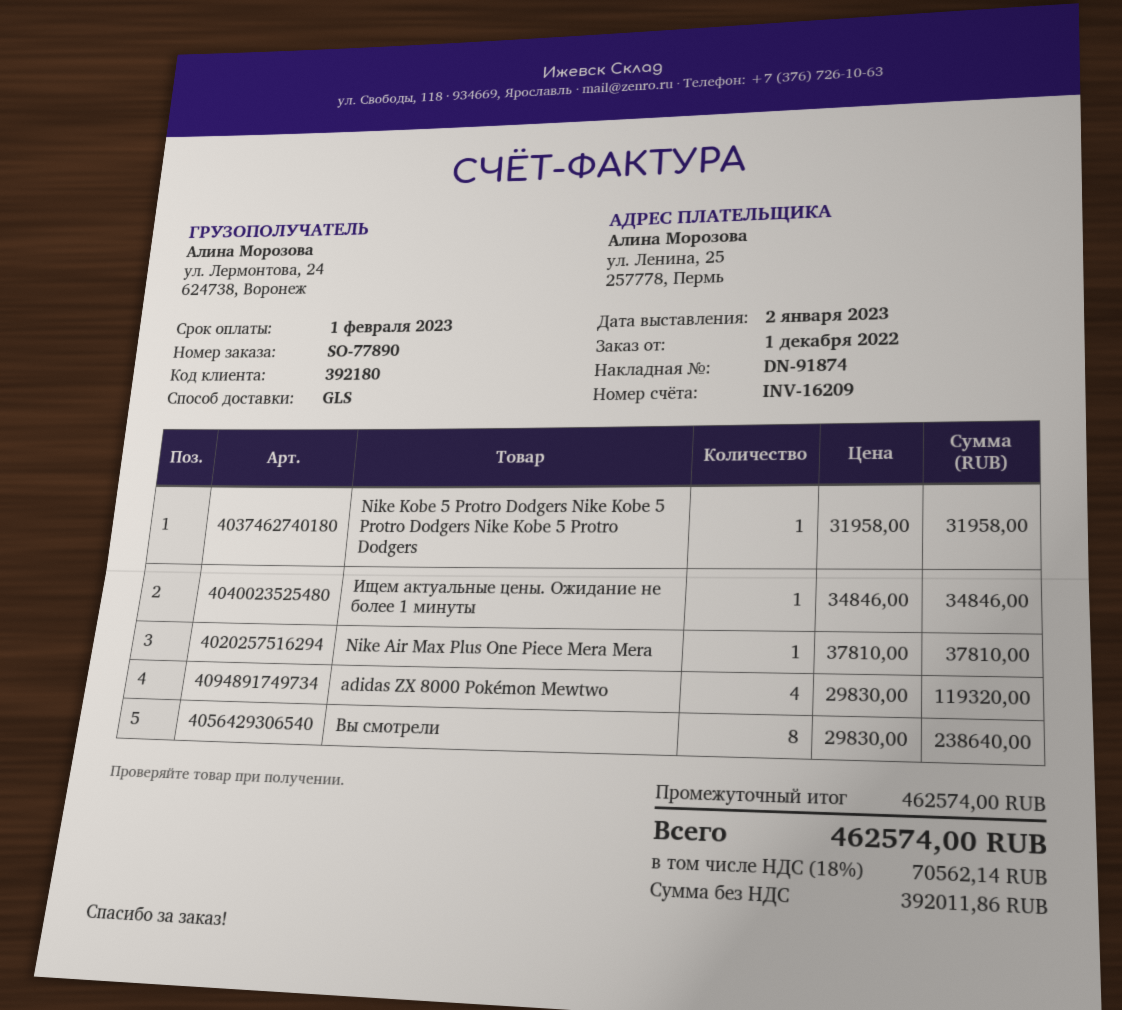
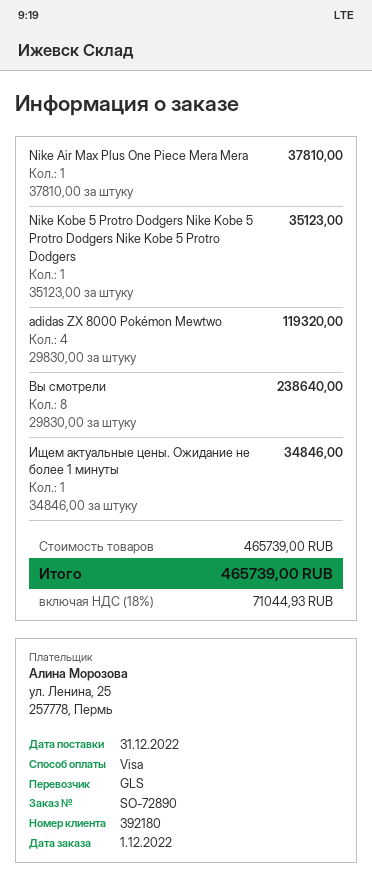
order number: SO-77890 -> SO-72890
Nike Kobe 5 Protro Dodgers Nike Kobe 5 Protro Dodgers Nike Kobe 5 Protro Dodgers: 1 x 31958.00 = 31958.00 -> 1 x 35123.00 = 35123.00
subtotal: 462574.00 -> 465739.00
tax: 18% = 70562.14 -> 18% = 71044.93
total: 462574.00 -> 465739.00

